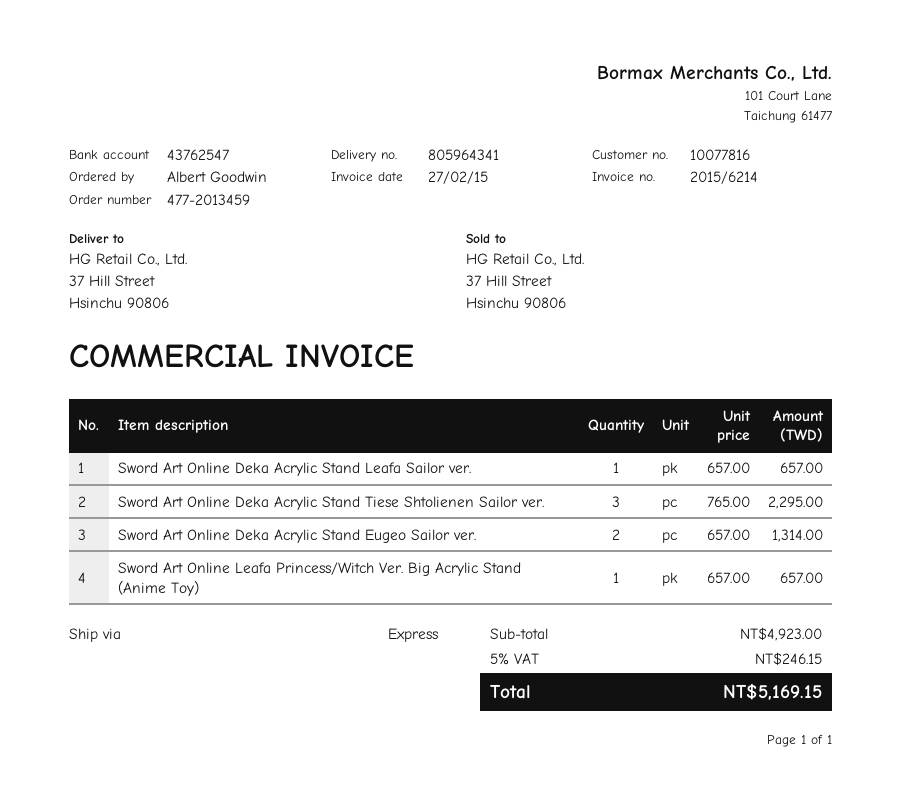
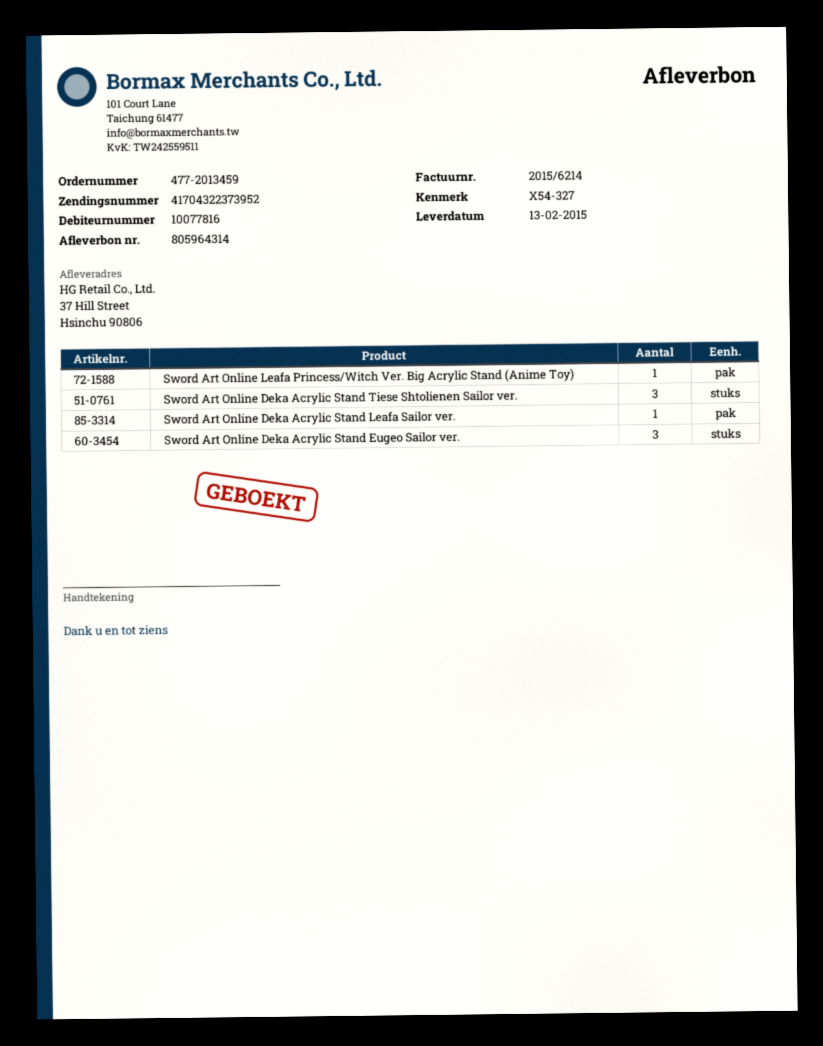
delivery note number: 805964341 -> 805964314
Sword Art Online Deka Acrylic Stand Eugeo Sailor ver.: 2 -> 3

